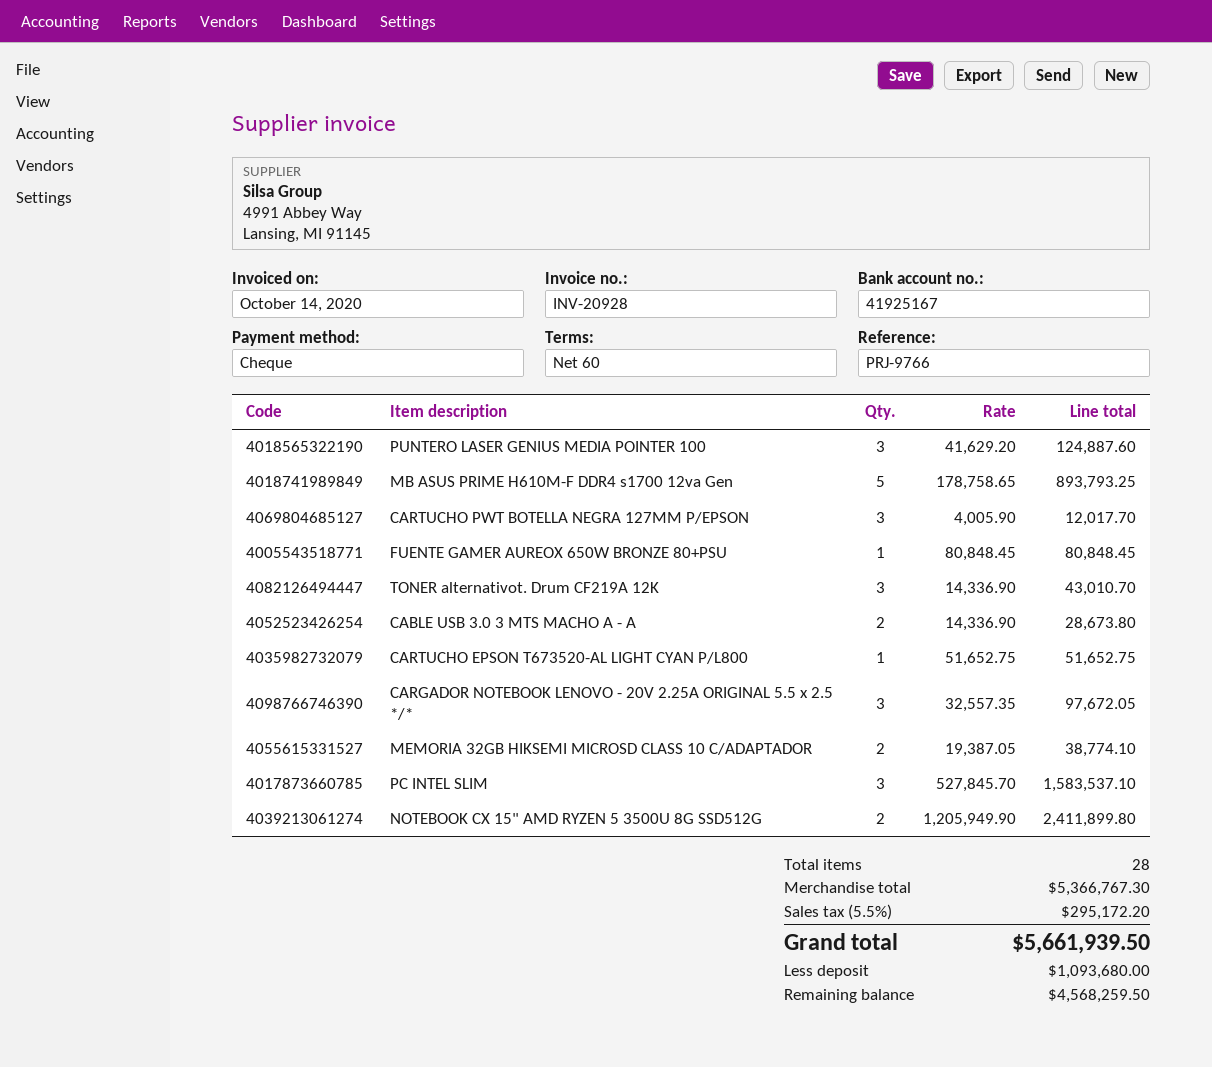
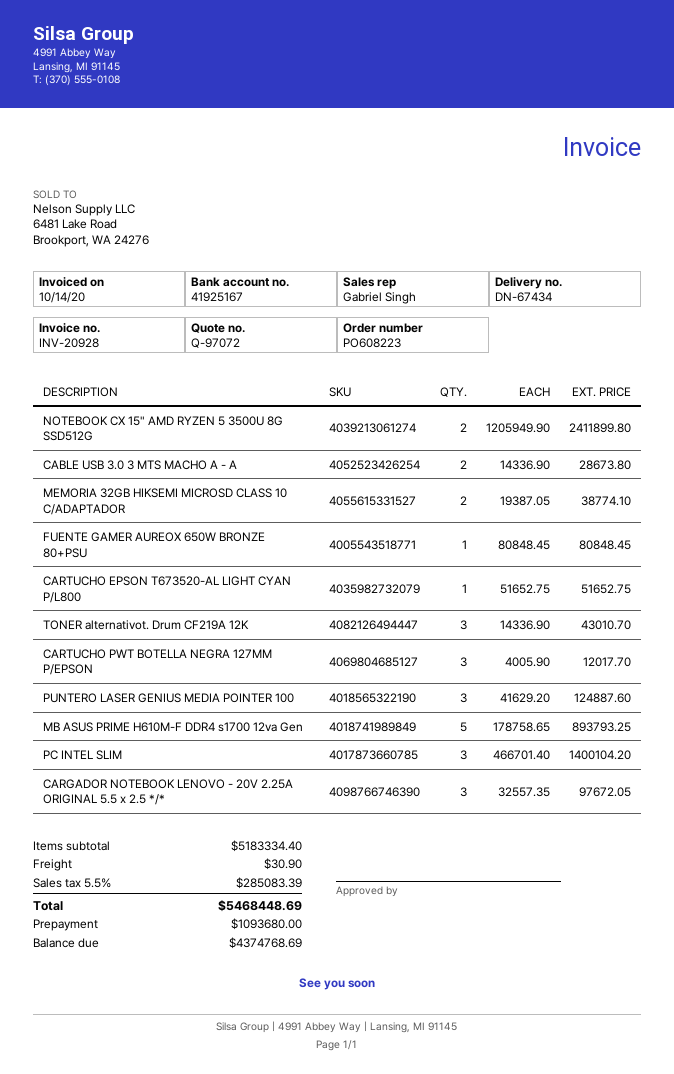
PC INTEL SLIM: 3 x 527845.70 = 1583537.10 -> 3 x 466701.40 = 1400104.20
subtotal: 5366767.30 -> 5183334.40
shipping: none -> 30.90
tax: 5.5% = 295172.20 -> 5.5% = 285083.39
total: 5661939.50 -> 5468448.69
balance: 4568259.50 -> 4374768.69

